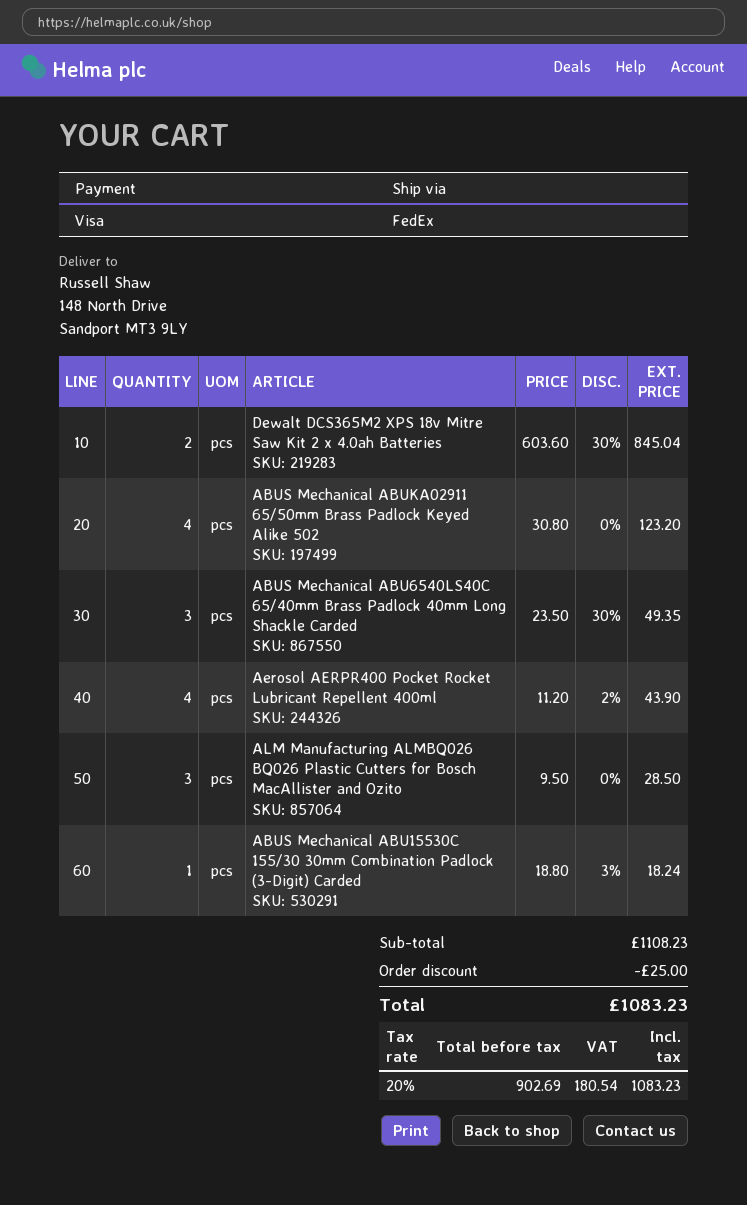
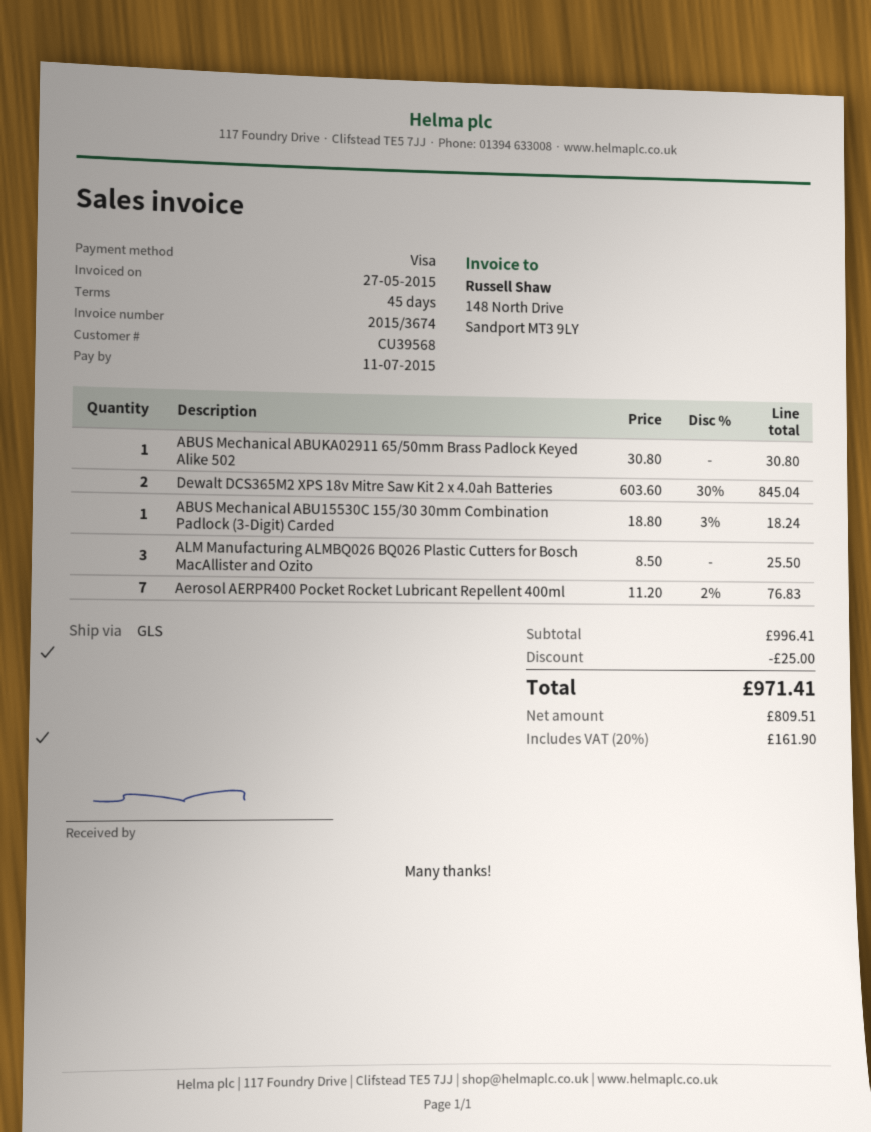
shipping method: FedEx -> GLS
ABUS Mechanical ABUKA02911 65/50mm Brass Padlock Keyed Alike 502: 4 x 30.80 = 123.20 -> 1 x 30.80 = 30.80
ABUS Mechanical ABU6540LS40C 65/40mm Brass Padlock 40mm Long Shackle Carded: 3 x 23.50 - 30% = 49.35 -> none
Aerosol AERPR400 Pocket Rocket Lubricant Repellent 400ml: 4 x 11.20 - 2% = 43.90 -> 7 x 11.20 - 2% = 76.83
ALM Manufacturing ALMBQ026 BQ026 Plastic Cutters for Bosch MacAllister and Ozito: 3 x 9.50 = 28.50 -> 3 x 8.50 = 25.50
subtotal: 1108.23 -> 996.41
net: 902.69 -> 809.51
tax: 20% = 180.54 -> 20% = 161.90
total: 1083.23 -> 971.41

